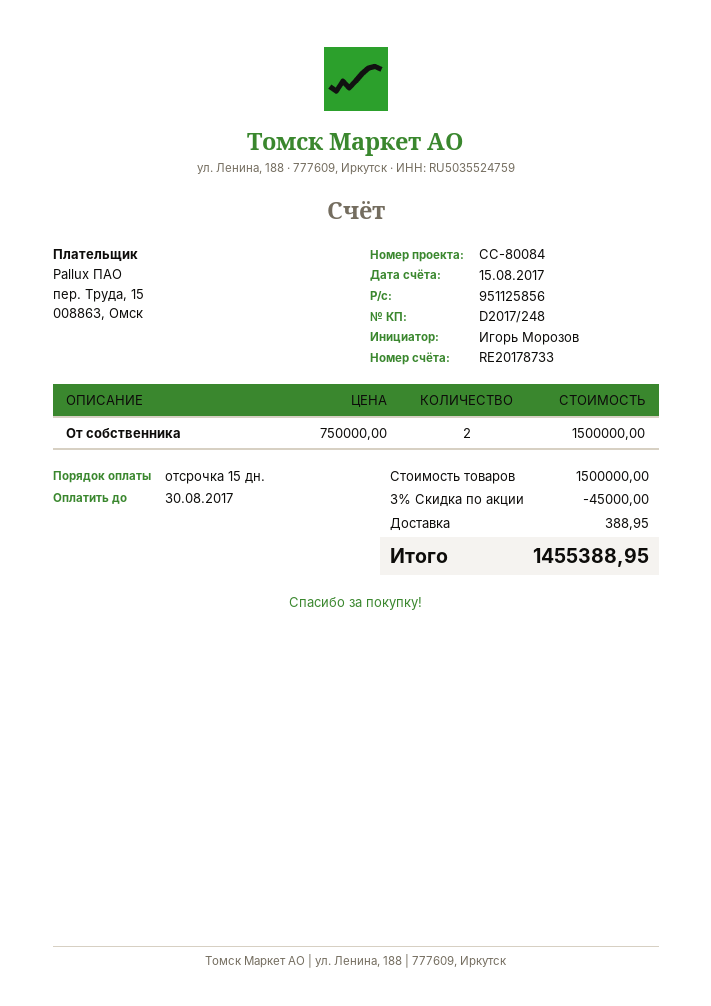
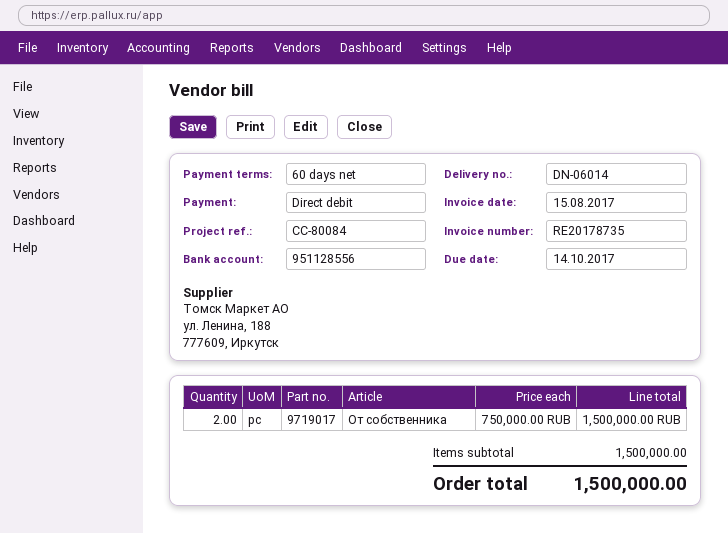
invoice number: RE20178733 -> RE20178735
payment terms: 15 days -> 60 days
due date: 2017-08-30 -> 2017-10-14
bank account: 951125856 -> 951128556
discount: 3% = 45000.00 -> none
shipping: 388.95 -> none
total: 1455388.95 -> 1500000.00

